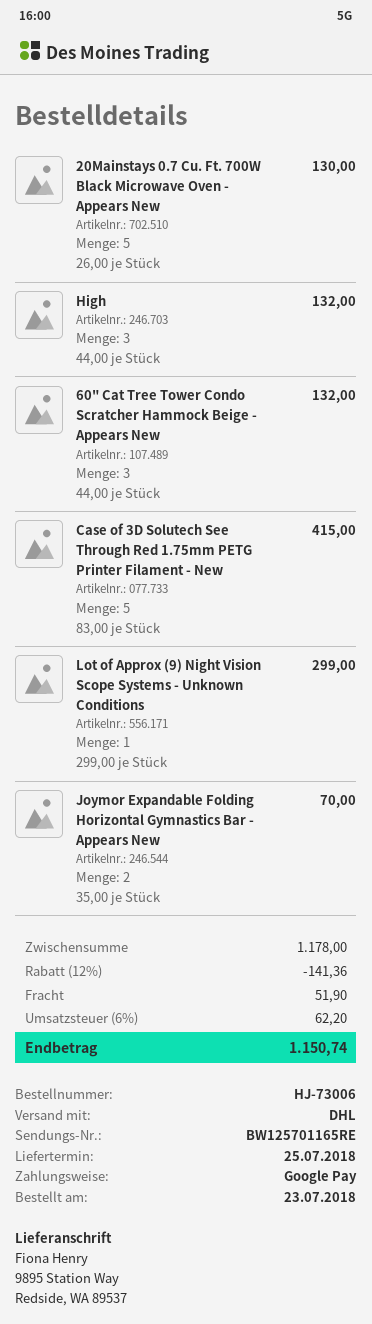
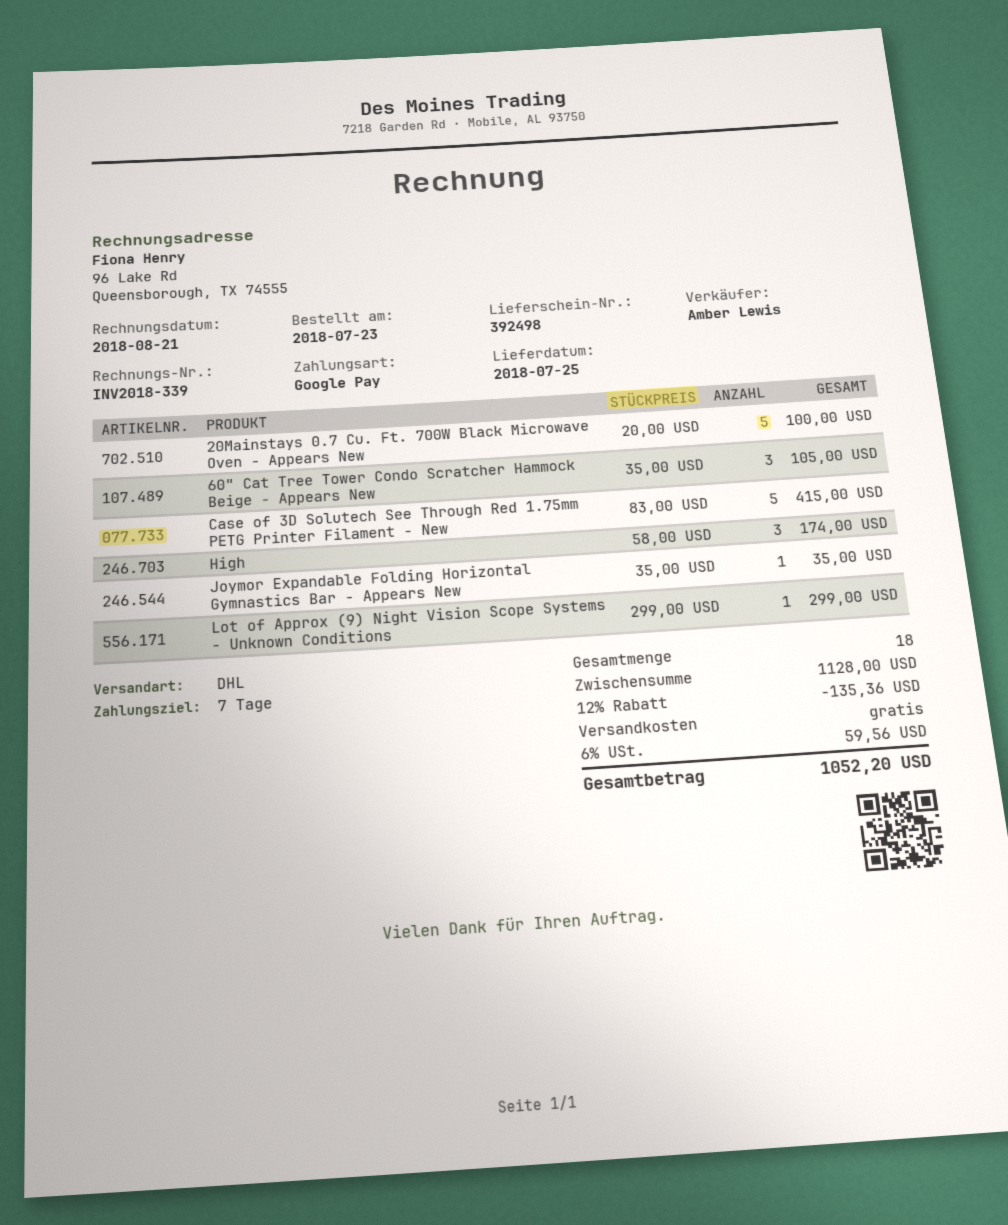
20Mainstays 0.7 Cu. Ft. 700W Black Microwave Oven - Appears New: 5 x 26.00 = 130.00 -> 5 x 20.00 = 100.00
High: 3 x 44.00 = 132.00 -> 3 x 58.00 = 174.00
60" Cat Tree Tower Condo Scratcher Hammock Beige - Appears New: 3 x 44.00 = 132.00 -> 3 x 35.00 = 105.00
Joymor Expandable Folding Horizontal Gymnastics Bar - Appears New: 2 x 35.00 = 70.00 -> 1 x 35.00 = 35.00
subtotal: 1178.00 -> 1128.00
discount: 12% = 141.36 -> 12% = 135.36
shipping: 51.90 -> 0.00
tax: 6% = 62.20 -> 6% = 59.56
total: 1150.74 -> 1052.20

